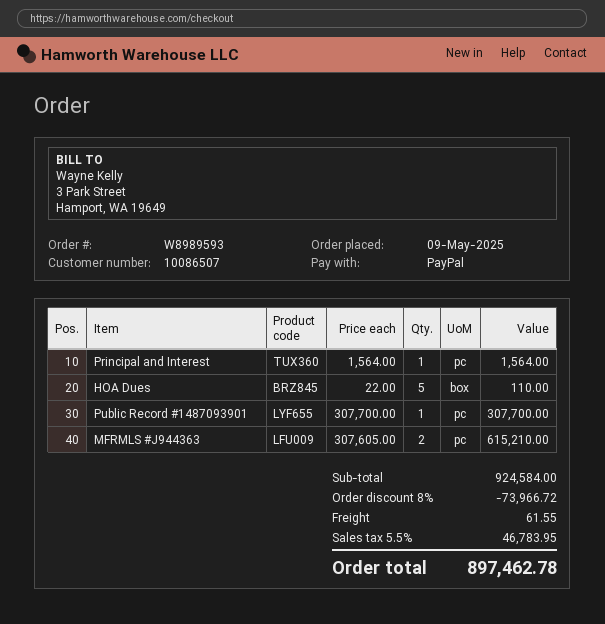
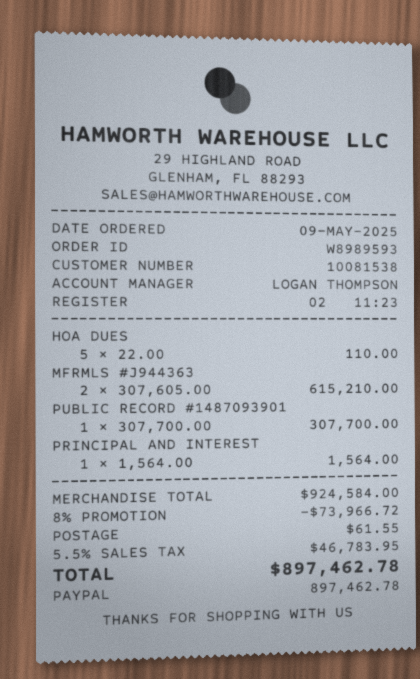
customer number: 10086507 -> 10081538

